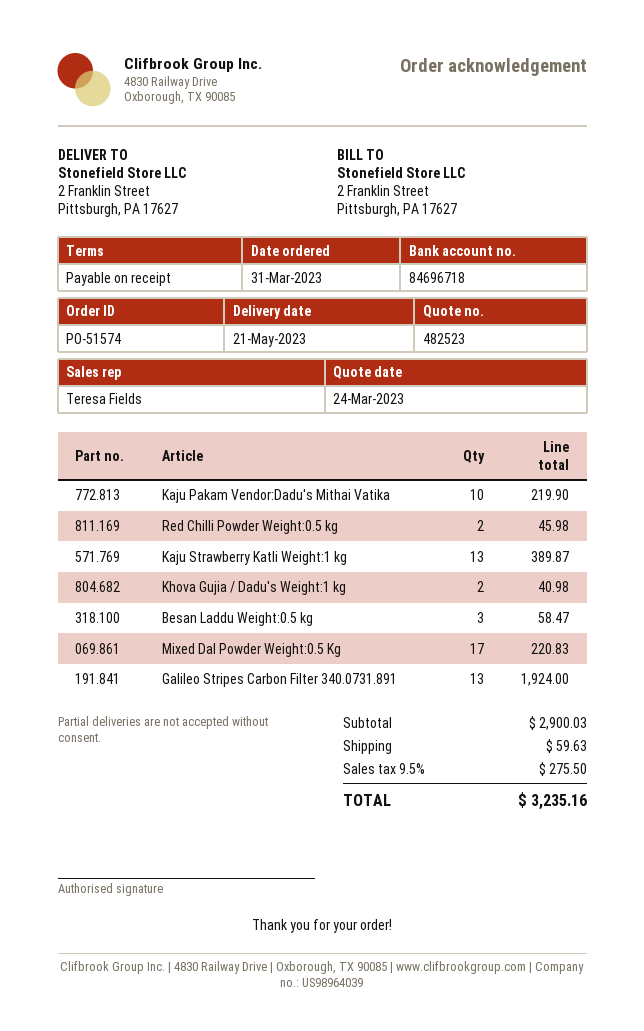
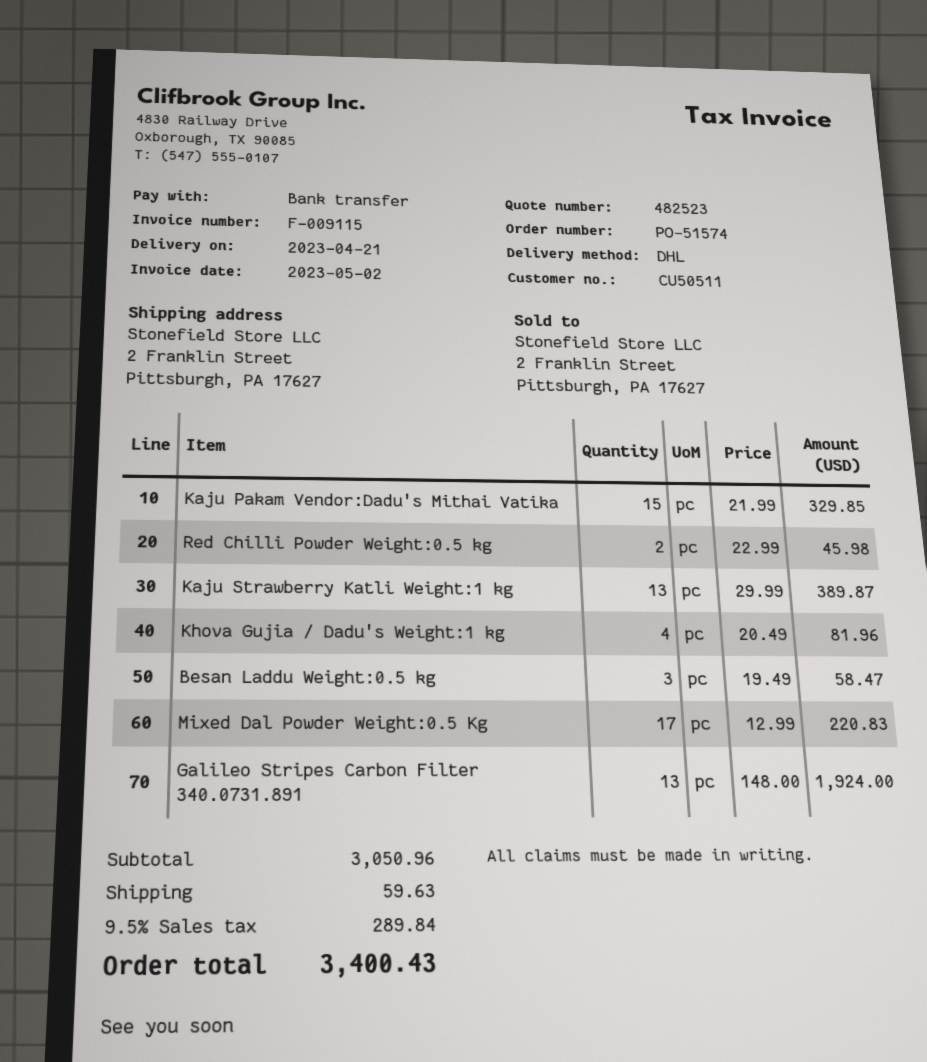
delivery date: 2023-05-21 -> 2023-04-21
Kaju Pakam Vendor:Dadu's Mithai Vatika: 10 for 219.90 -> 15 for 329.85
Khova Gujia / Dadu's Weight:1 kg: 2 for 40.98 -> 4 for 81.96
subtotal: 2900.03 -> 3050.96
tax: 9.5% = 275.50 -> 9.5% = 289.84
total: 3235.16 -> 3400.43

